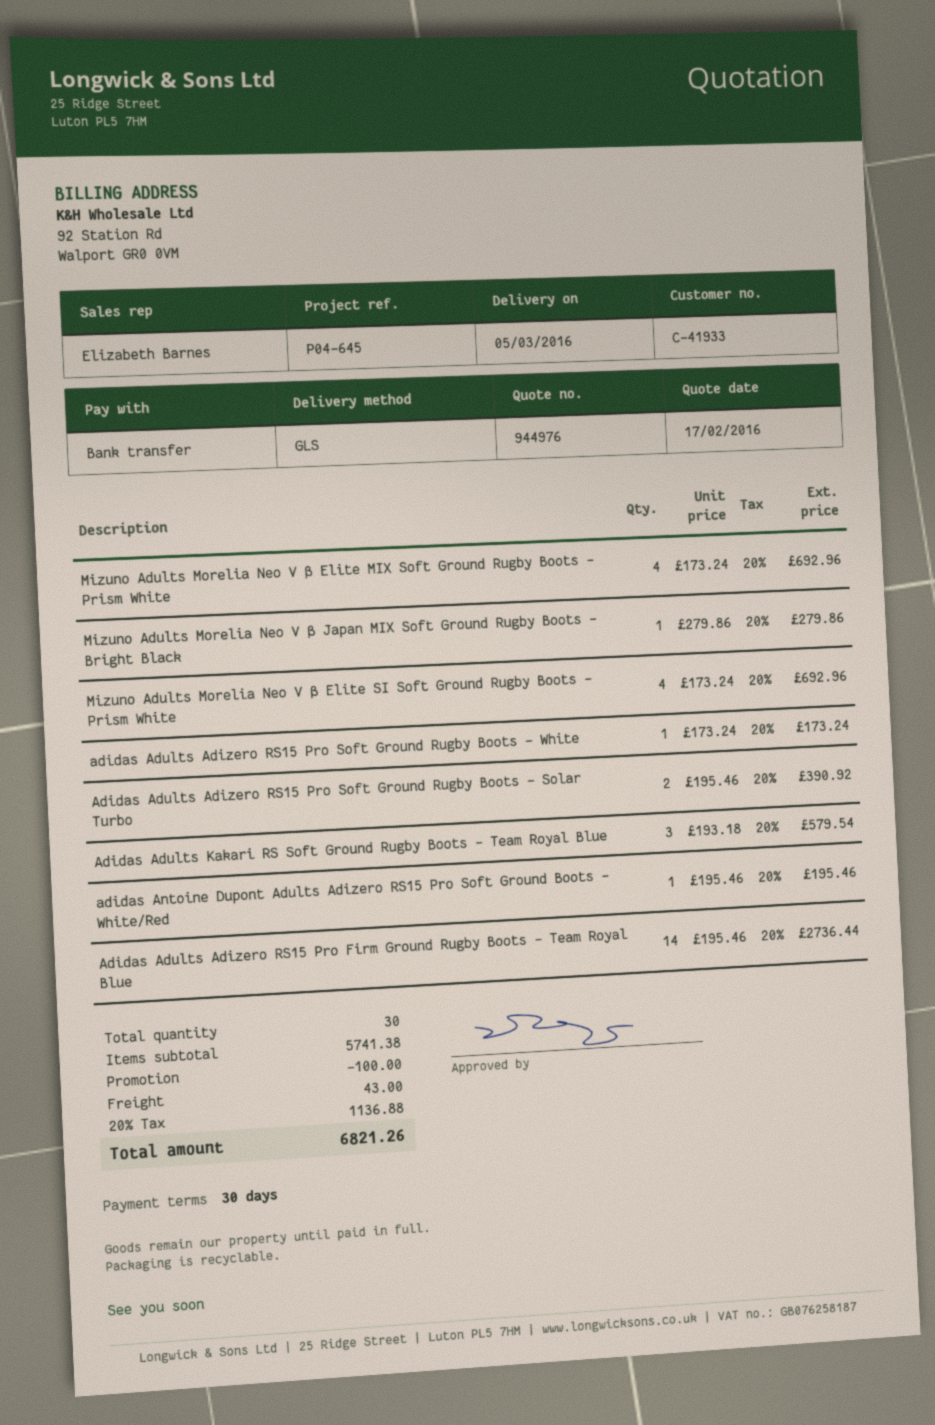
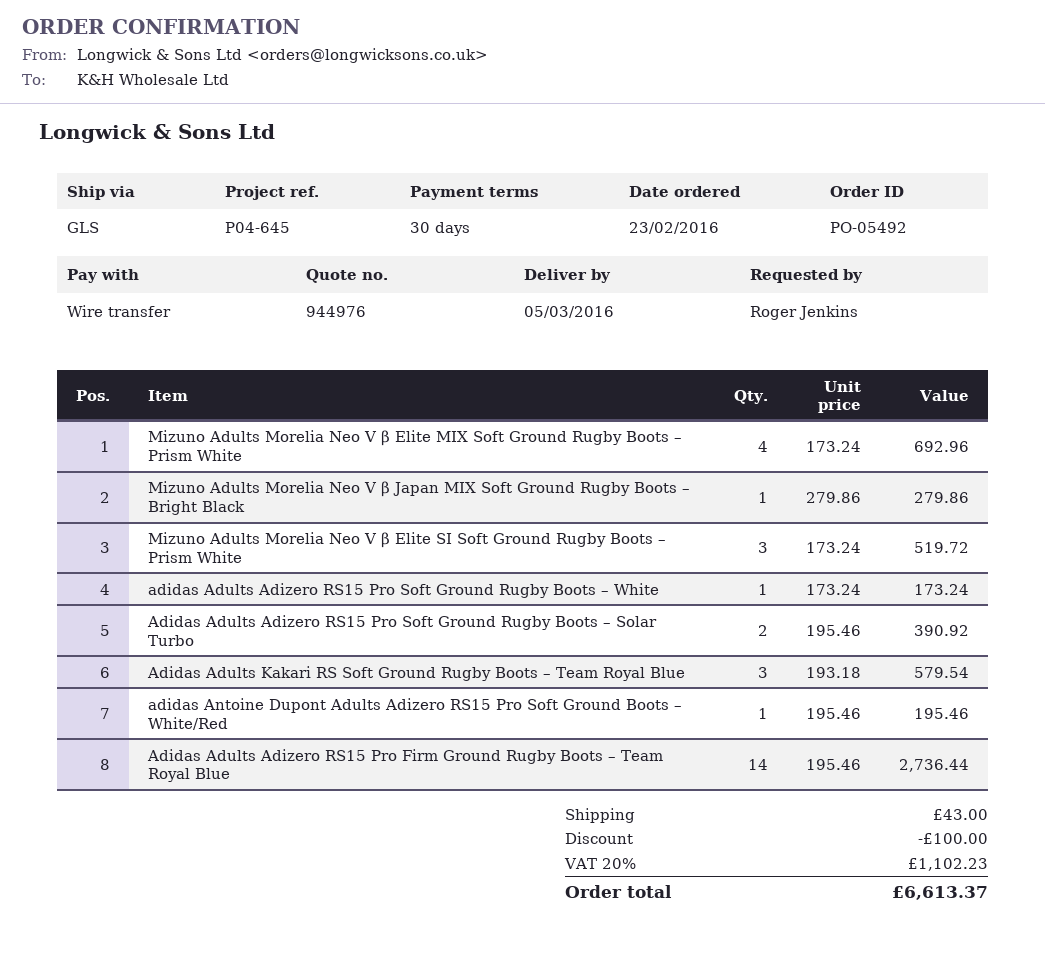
Mizuno Adults Morelia Neo V β Elite SI Soft Ground Rugby Boots – Prism White: 4 x 173.24 = 692.96 -> 3 x 173.24 = 519.72
tax: 20% = 1136.88 -> 20% = 1102.23
total: 6821.26 -> 6613.37

